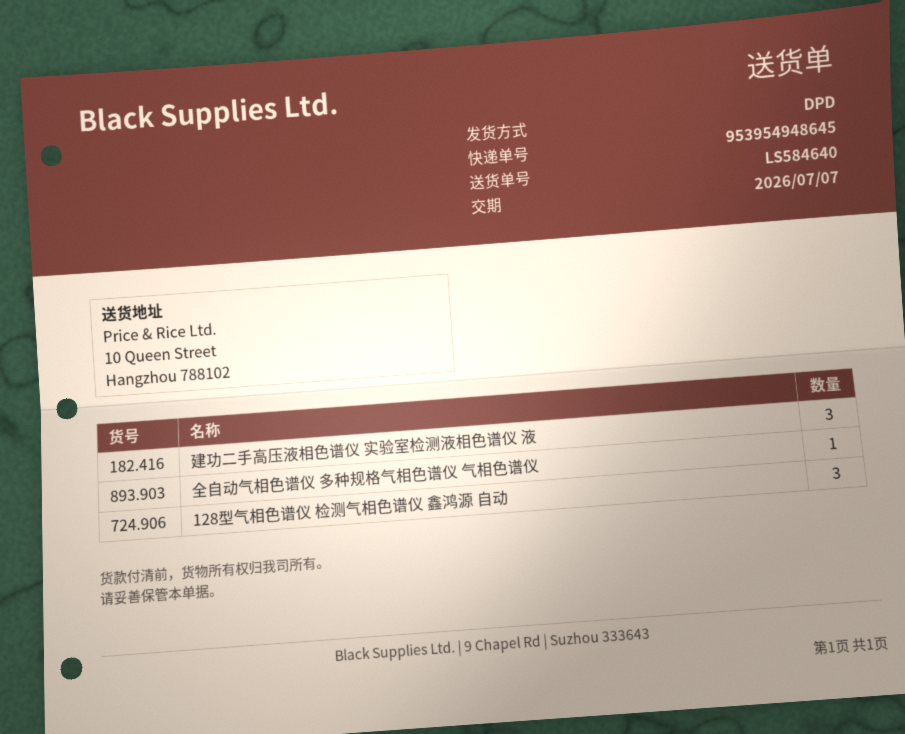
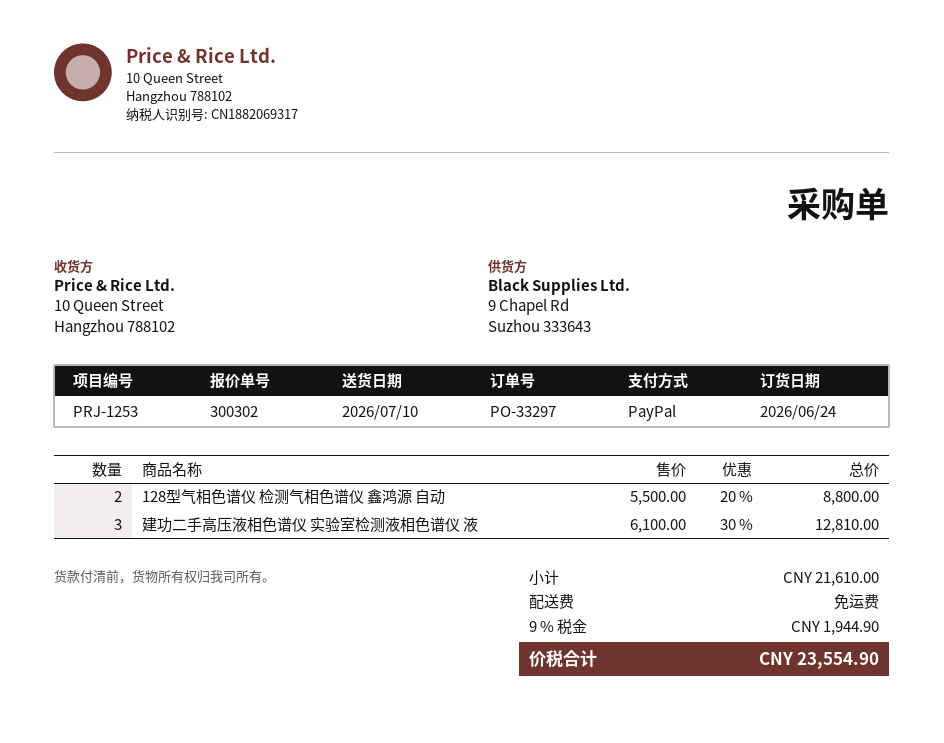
delivery date: 2026-07-07 -> 2026-07-10
全自动气相色谱仪 多种规格气相色谱仪 气相色谱仪: 1 -> none
128型气相色谱仪 检测气相色谱仪 鑫鸿源 自动: 3 -> 2

